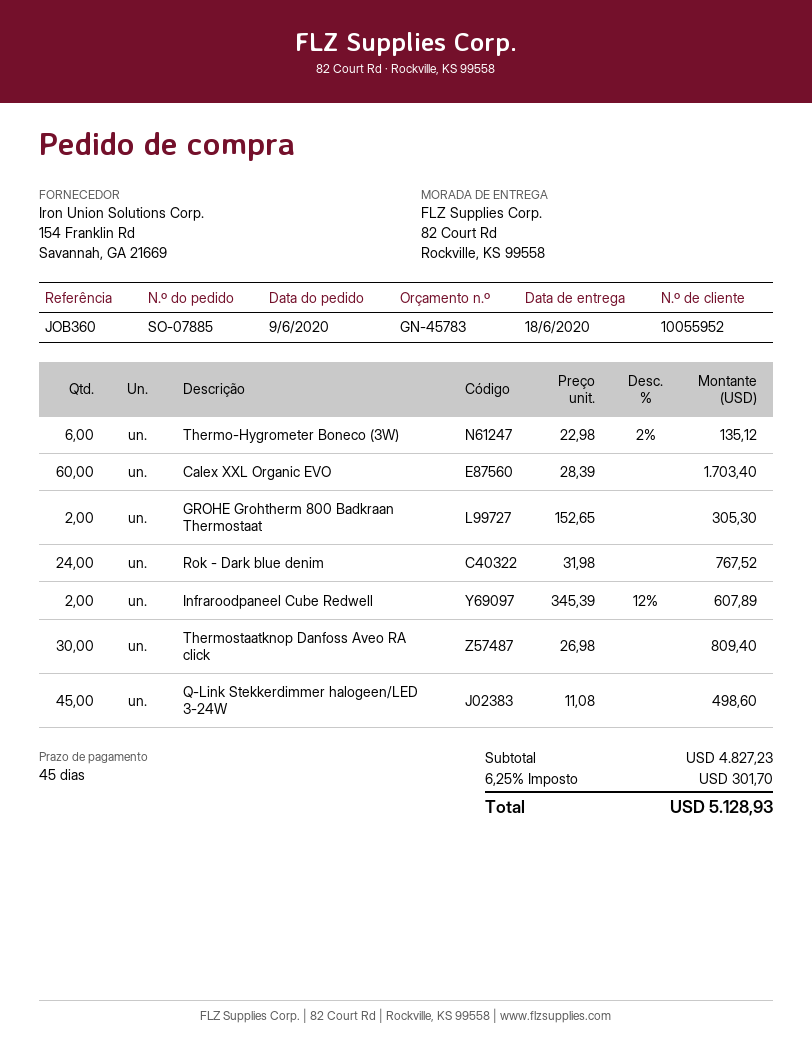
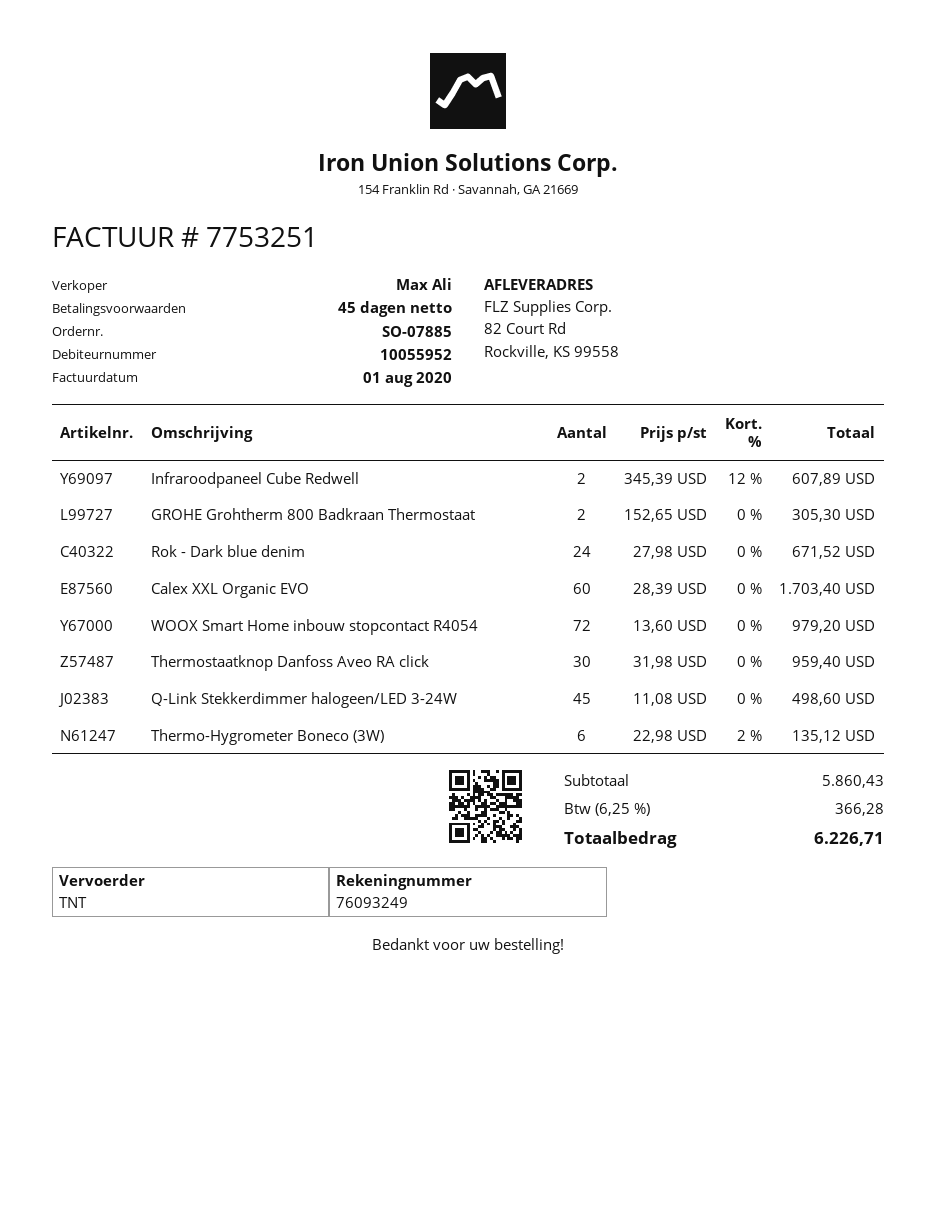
Rok - Dark blue denim: 24 x 31.98 = 767.52 -> 24 x 27.98 = 671.52
Thermostaatknop Danfoss Aveo RA click: 30 x 26.98 = 809.40 -> 30 x 31.98 = 959.40
WOOX Smart Home inbouw stopcontact R4054: none -> 72 x 13.60 = 979.20
subtotal: 4827.23 -> 5860.43
tax: 6.25% = 301.70 -> 6.25% = 366.28
total: 5128.93 -> 6226.71

